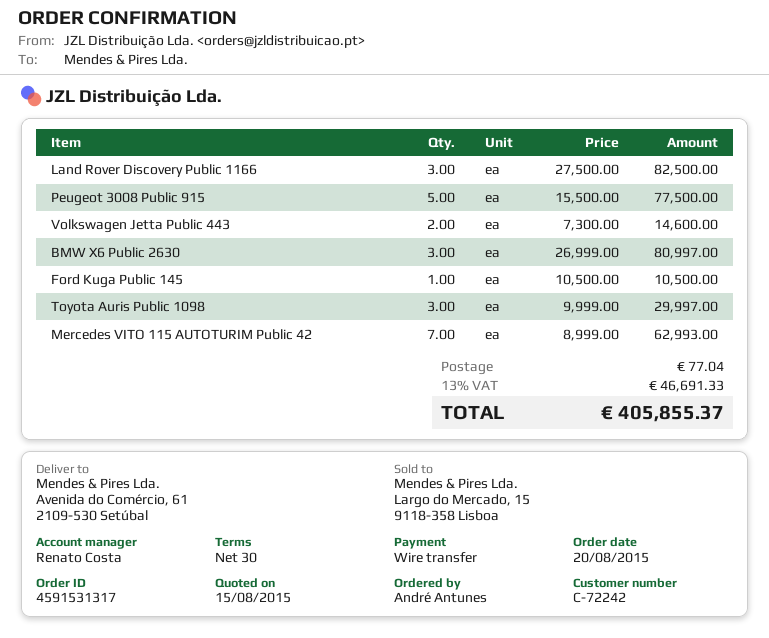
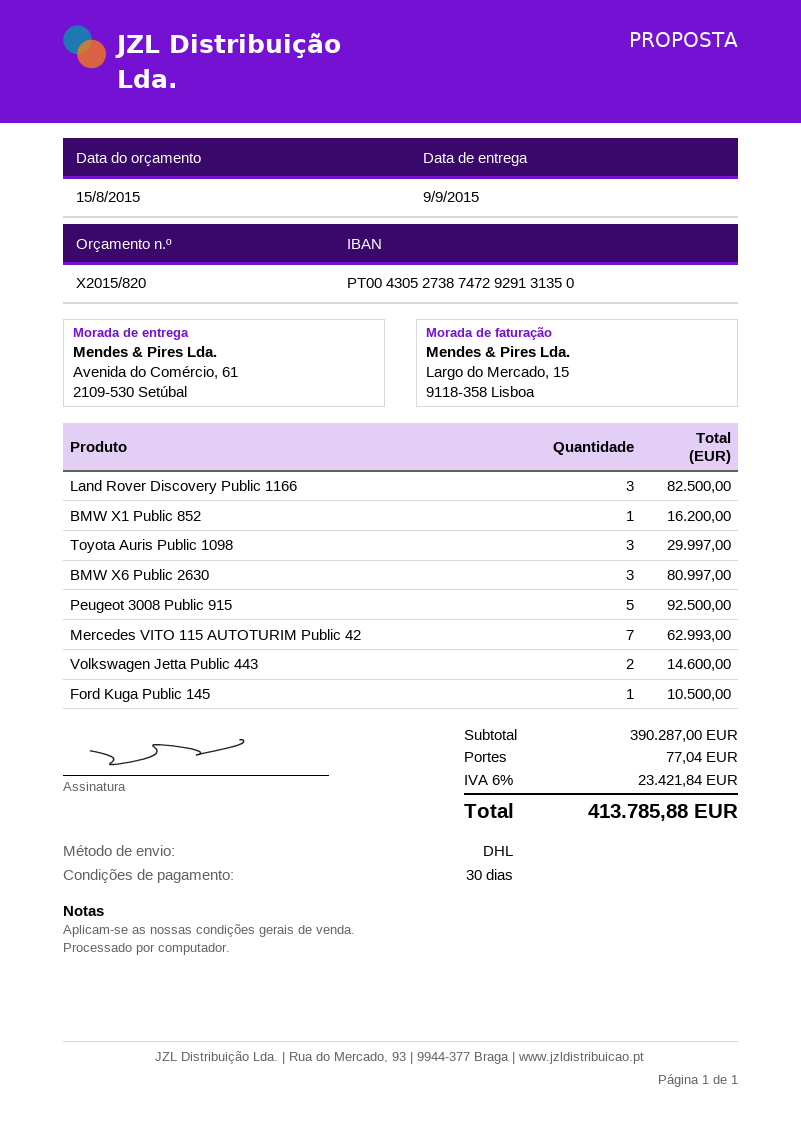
Peugeot 3008 Public 915: 5 for 77500.00 -> 5 for 92500.00
BMW X1 Public 852: none -> 1 for 16200.00
tax: 13% = 46691.33 -> 6% = 23421.84
total: 405855.37 -> 413785.88

